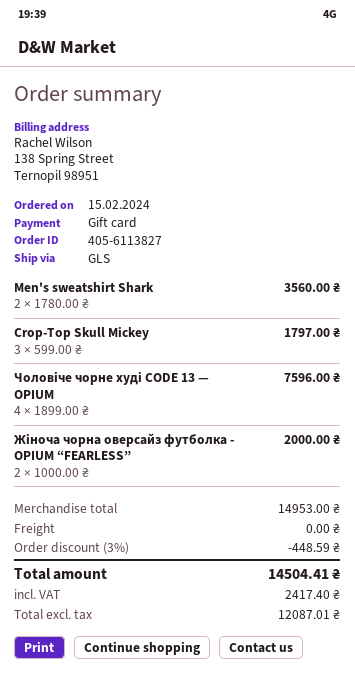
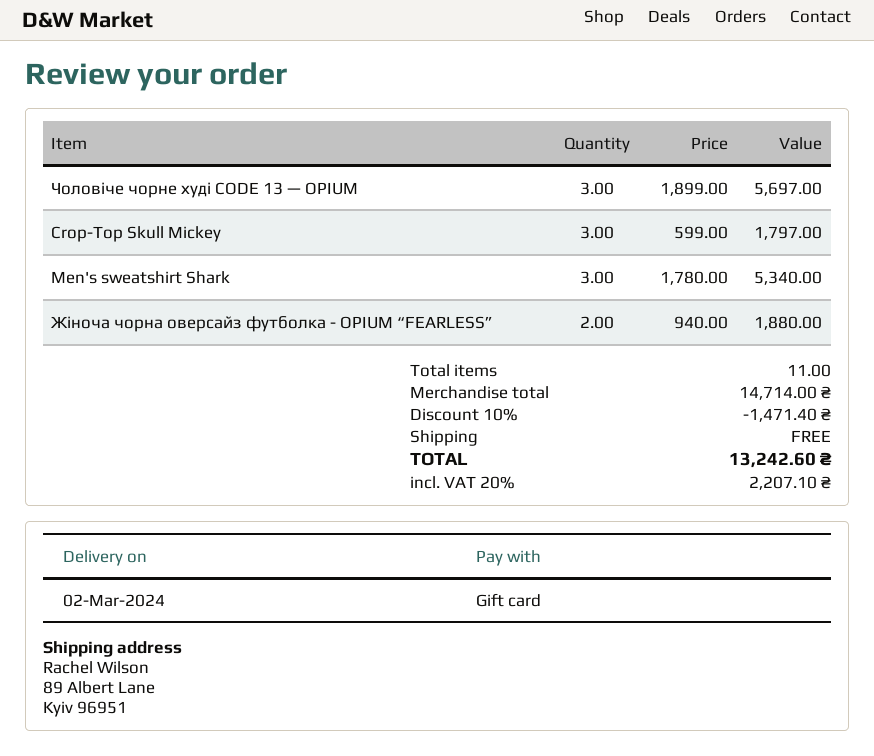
Men's sweatshirt Shark: 2 x 1780.00 = 3560.00 -> 3 x 1780.00 = 5340.00
Чоловіче чорне худі CODE 13 — OPIUM: 4 x 1899.00 = 7596.00 -> 3 x 1899.00 = 5697.00
Жіноча чорна оверсайз футболка - OPIUM “FEARLESS”: 2 x 1000.00 = 2000.00 -> 2 x 940.00 = 1880.00
subtotal: 14953.00 -> 14714.00
discount: 3% = 448.59 -> 10% = 1471.40
tax: 2417.40 -> 2207.10
total: 14504.41 -> 13242.60

